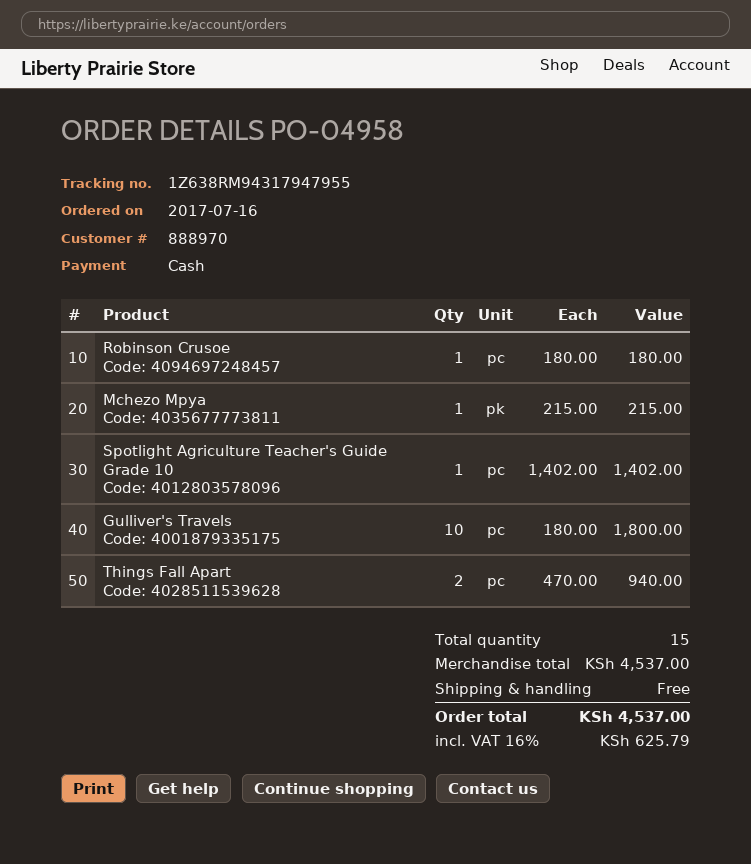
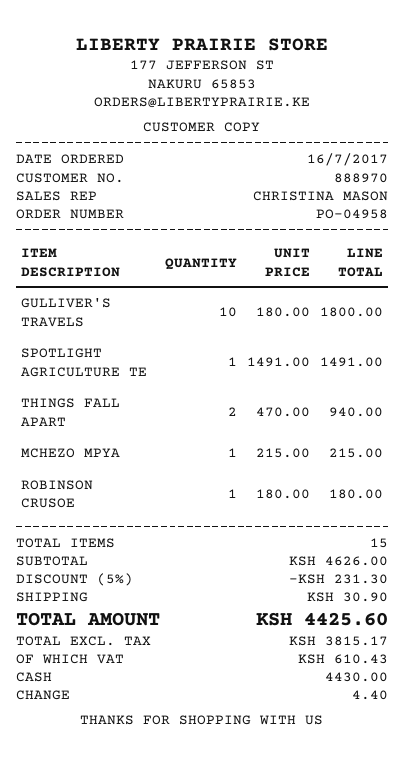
Spotlight Agriculture Teacher's Guide Grade 10: 1 x 1402.00 = 1402.00 -> 1 x 1491.00 = 1491.00
subtotal: 4537.00 -> 4626.00
discount: none -> 5% = 231.30
shipping: 0.00 -> 30.90
tax: 625.79 -> 610.43
total: 4537.00 -> 4425.60

